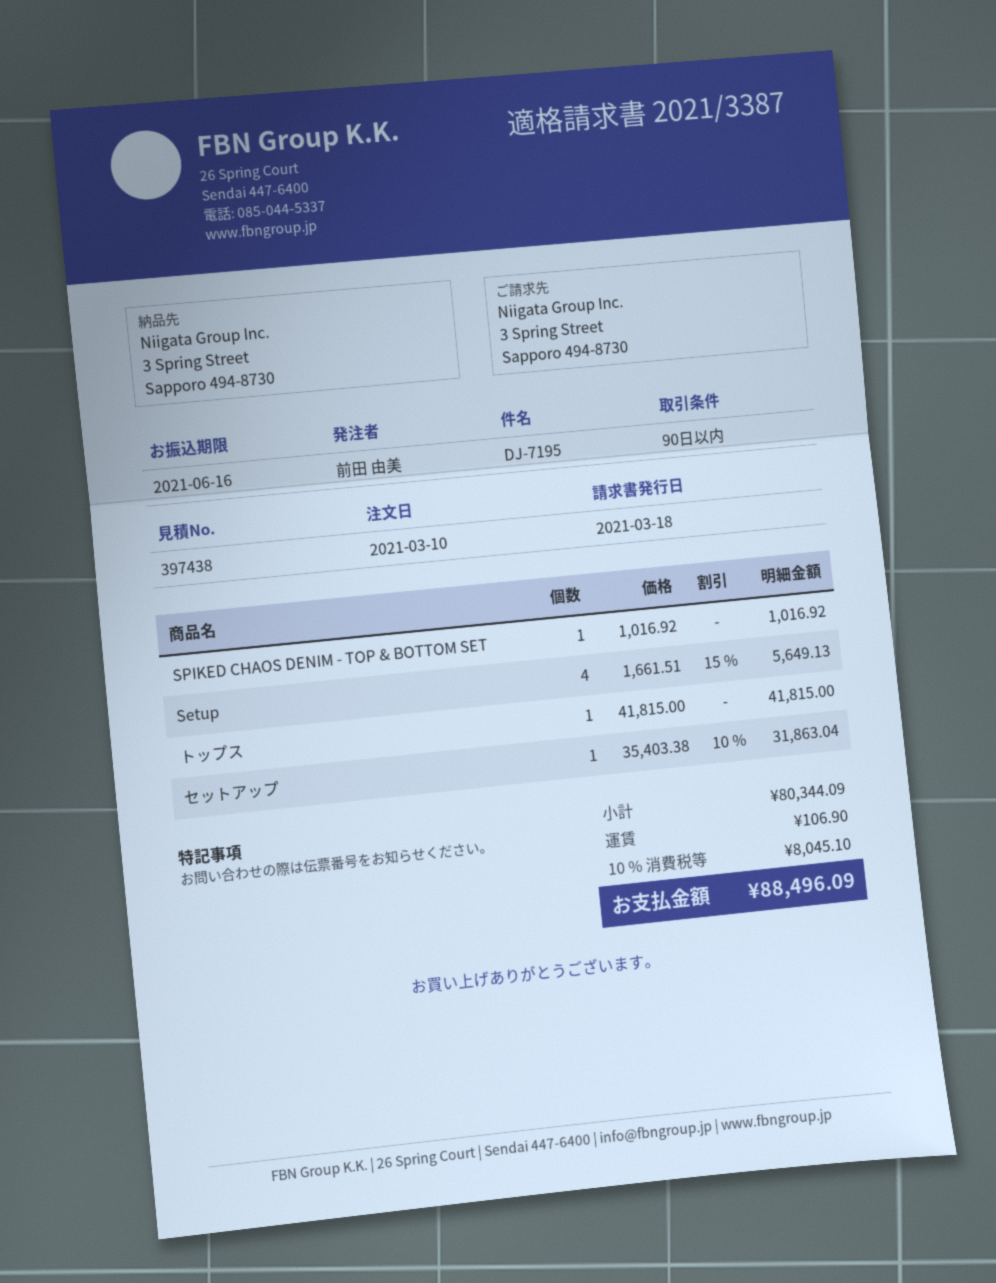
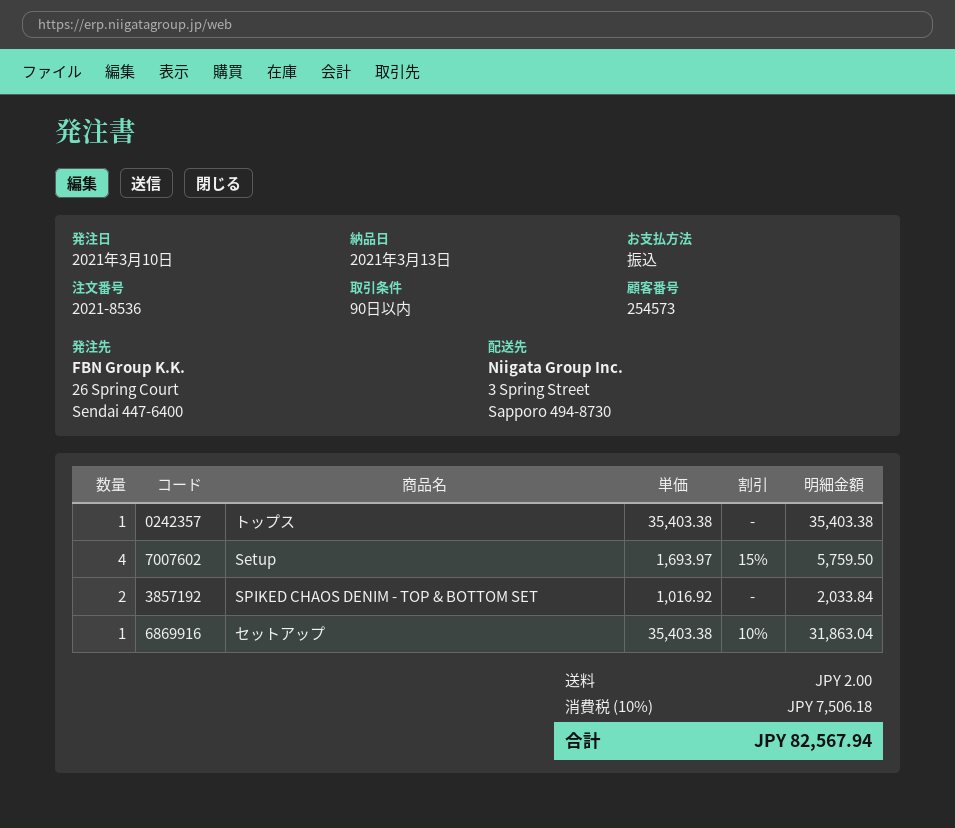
SPIKED CHAOS DENIM - TOP & BOTTOM SET: 1 x 1016.92 = 1016.92 -> 2 x 1016.92 = 2033.84
Setup: 4 x 1661.51 - 15% = 5649.13 -> 4 x 1693.97 - 15% = 5759.50
トップス: 1 x 41815.00 = 41815.00 -> 1 x 35403.38 = 35403.38
shipping: 106.90 -> 2.00
tax: 10% = 8045.10 -> 10% = 7506.18
total: 88496.09 -> 82567.94

